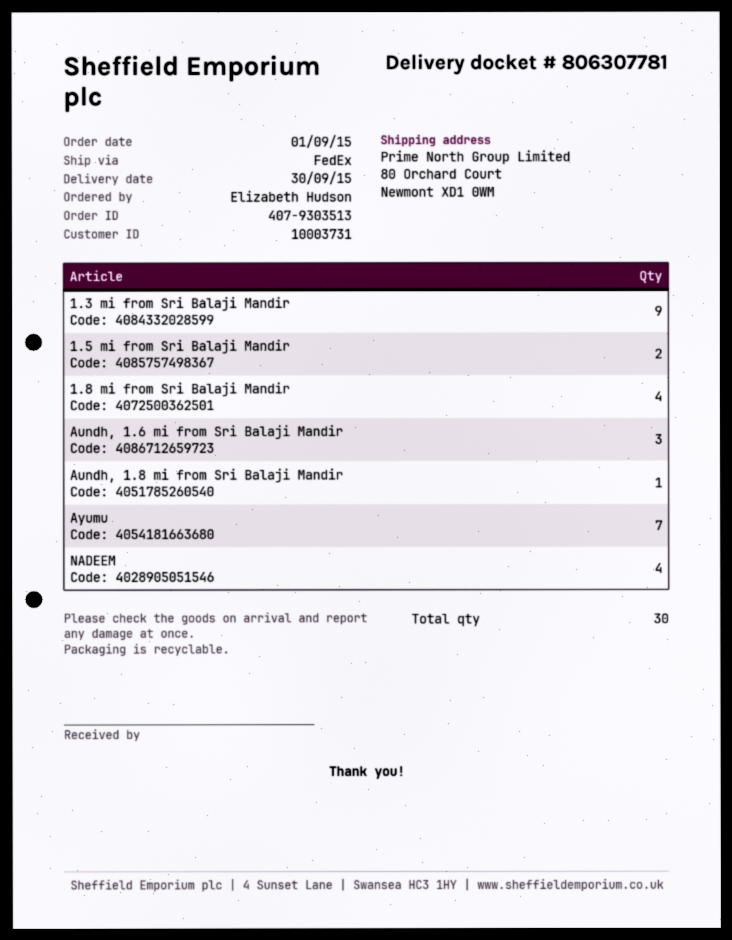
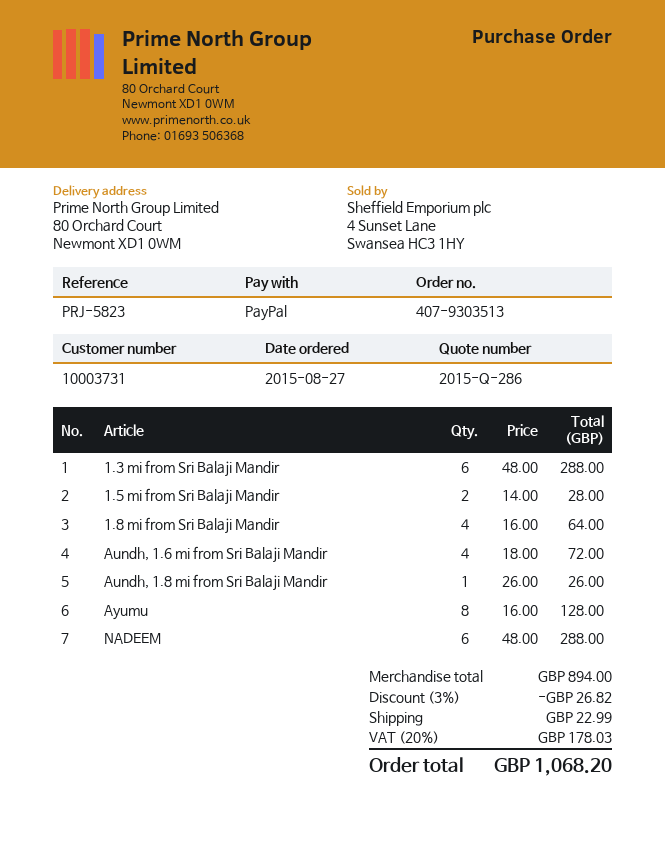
order date: 2015-09-01 -> 2015-08-27
1.3 mi from Sri Balaji Mandir: 9 -> 6
Aundh, 1.6 mi from Sri Balaji Mandir: 3 -> 4
Ayumu: 7 -> 8
NADEEM: 4 -> 6

